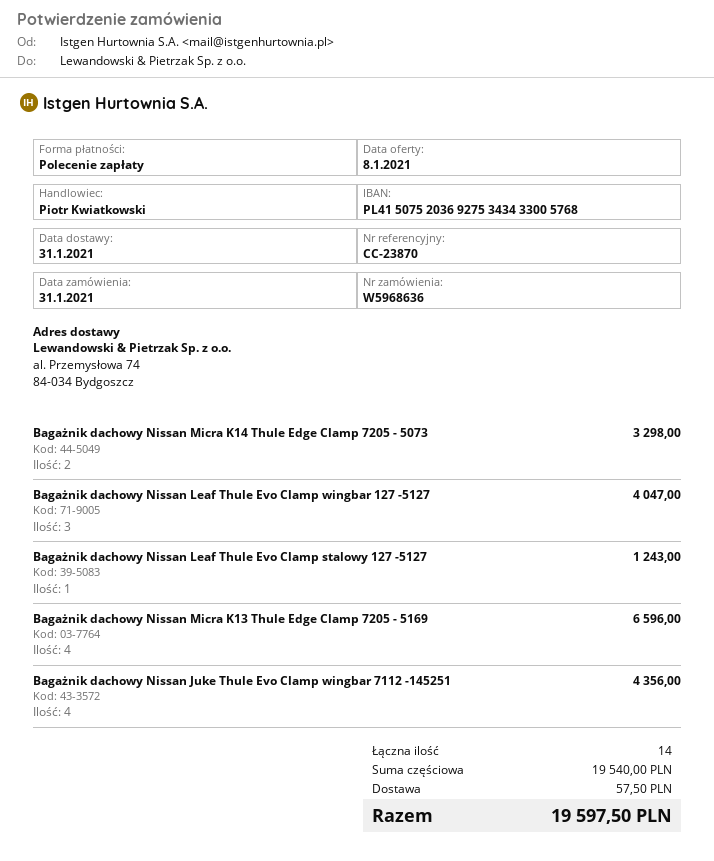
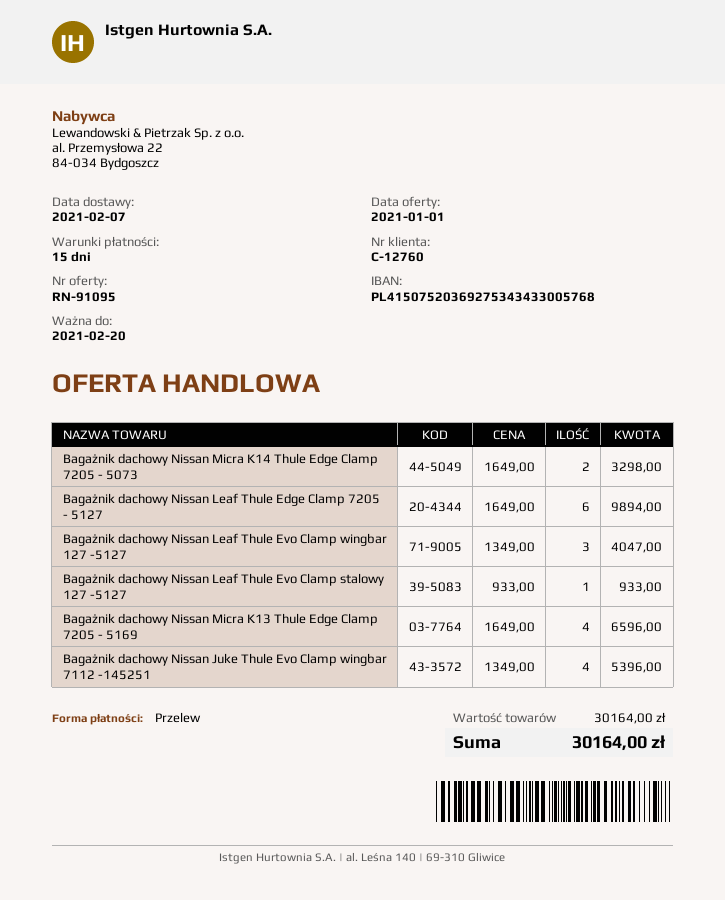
quote date: 2021-01-08 -> 2021-01-01
delivery date: 2021-01-31 -> 2021-02-07
payment method: direct debit -> bank transfer
Bagażnik dachowy Nissan Leaf Thule Evo Clamp stalowy 127 -5127: 1 for 1243.00 -> 1 for 933.00
Bagażnik dachowy Nissan Juke Thule Evo Clamp wingbar 7112 -145251: 4 for 4356.00 -> 4 for 5396.00
Bagażnik dachowy Nissan Leaf Thule Edge Clamp 7205 - 5127: none -> 6 for 9894.00
subtotal: 19540.00 -> 30164.00
shipping: 57.50 -> none
total: 19597.50 -> 30164.00

